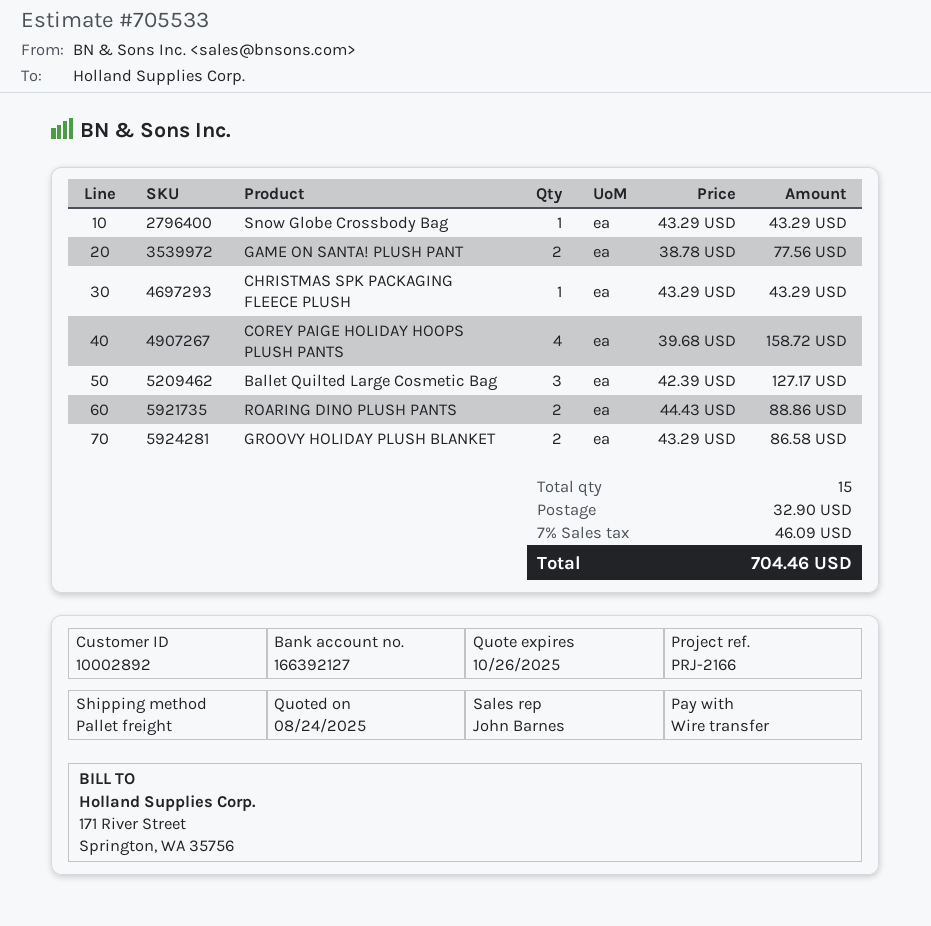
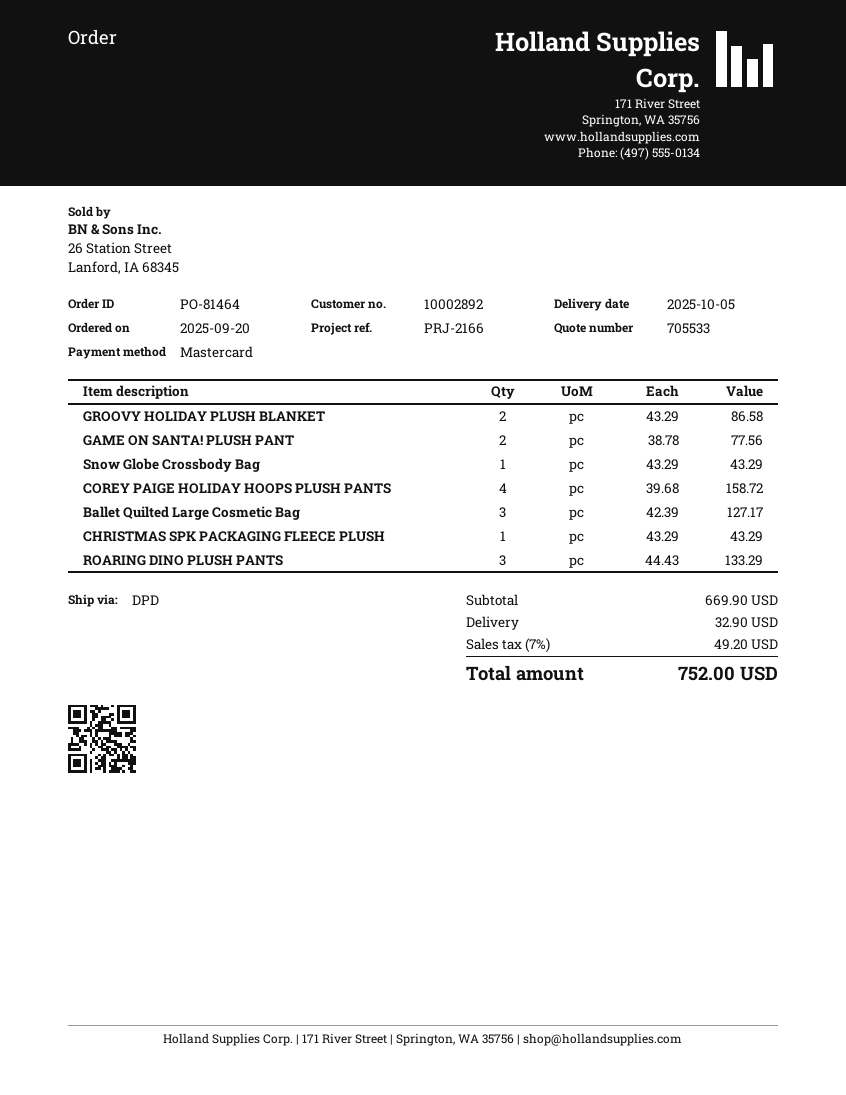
payment method: bank transfer -> Mastercard
shipping method: pallet freight -> DPD
ROARING DINO PLUSH PANTS: 2 x 44.43 = 88.86 -> 3 x 44.43 = 133.29
tax: 7% = 46.09 -> 7% = 49.20
total: 704.46 -> 752.00

